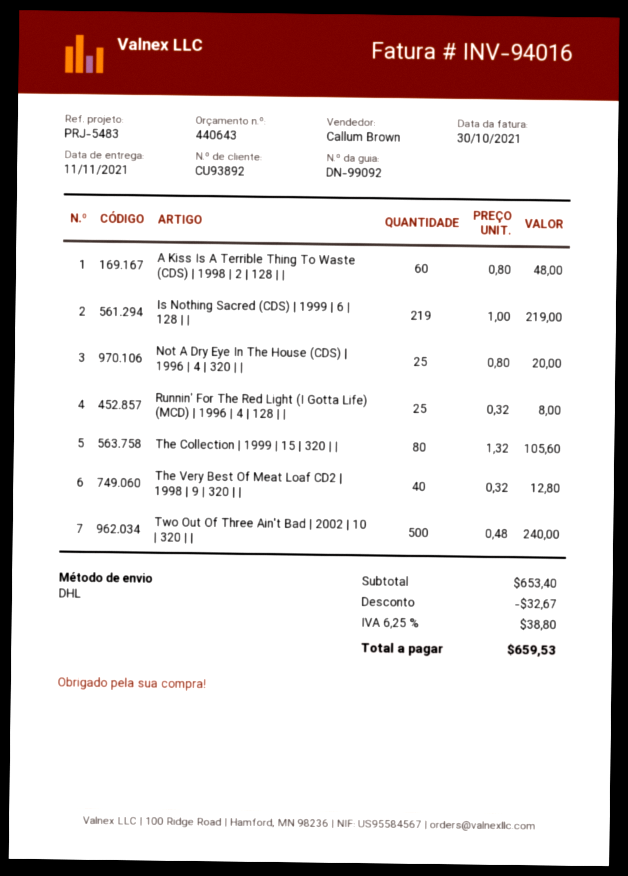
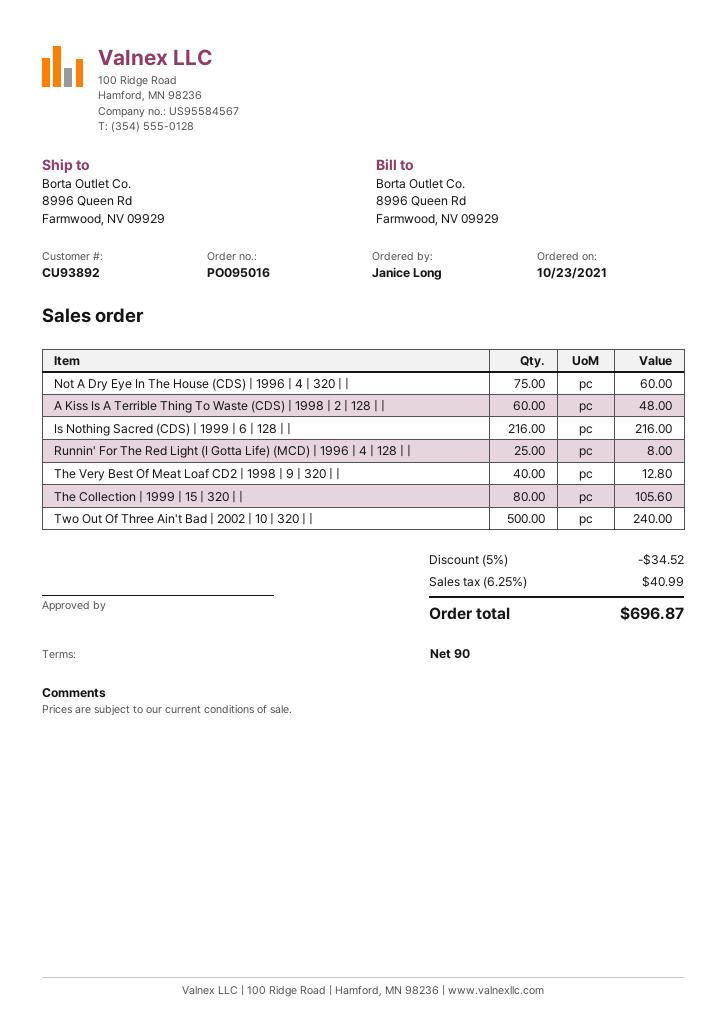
Is Nothing Sacred (CDS) | 1999 | 6 | 128 | |: 219 for 219.00 -> 216 for 216.00
Not A Dry Eye In The House (CDS) | 1996 | 4 | 320 | |: 25 for 20.00 -> 75 for 60.00
discount: 32.67 -> 34.52
tax: 6.25% = 38.80 -> 6.25% = 40.99
total: 659.53 -> 696.87

